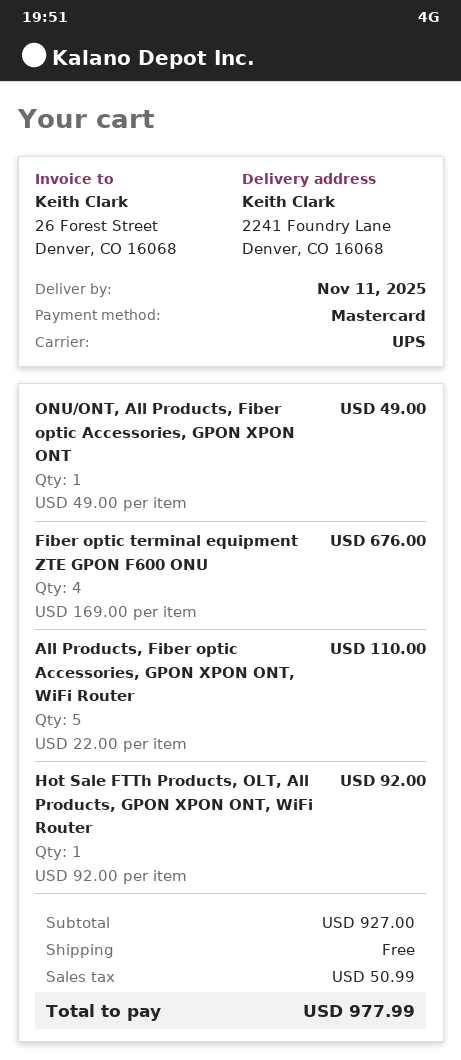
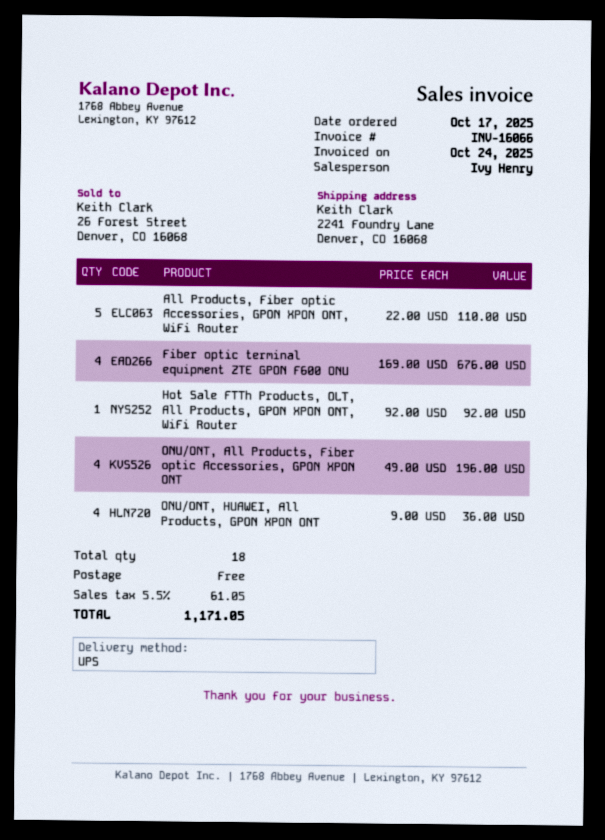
ONU/ONT, All Products, Fiber optic Accessories, GPON XPON ONT: 1 x 49.00 = 49.00 -> 4 x 49.00 = 196.00
ONU/ONT, HUAWEI, All Products, GPON XPON ONT: none -> 4 x 9.00 = 36.00
tax: 50.99 -> 61.05
total: 977.99 -> 1171.05

